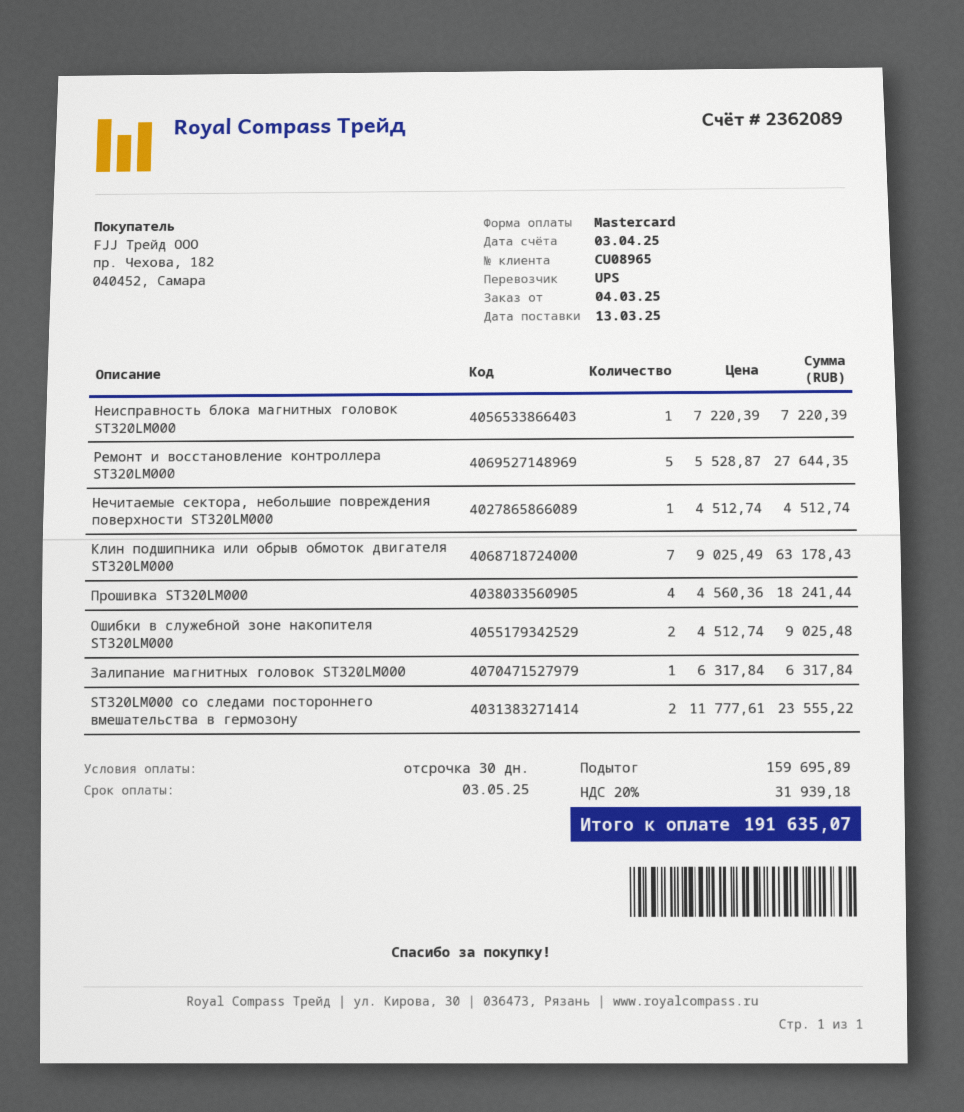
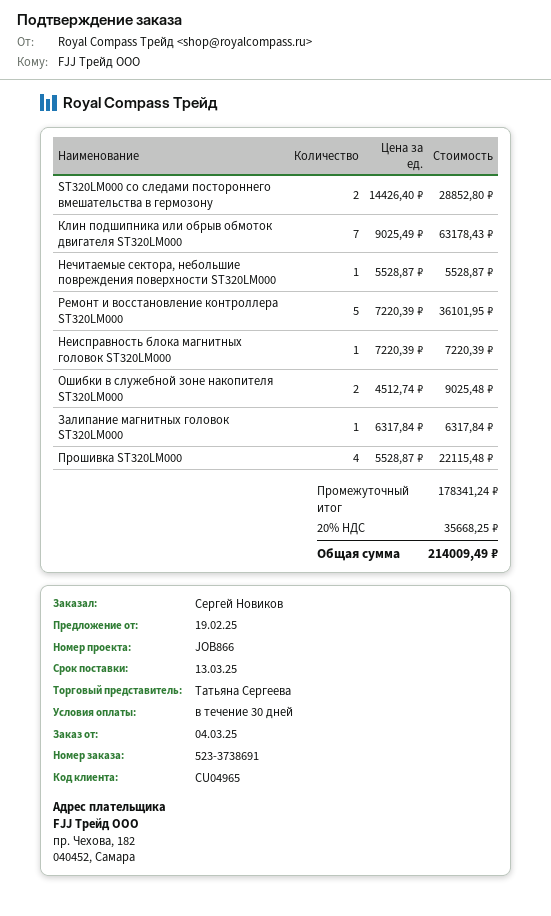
customer number: CU08965 -> CU04965
Ремонт и восстановление контроллера ST320LM000: 5 x 5528.87 = 27644.35 -> 5 x 7220.39 = 36101.95
Нечитаемые сектора, небольшие повреждения поверхности ST320LM000: 1 x 4512.74 = 4512.74 -> 1 x 5528.87 = 5528.87
Прошивка ST320LM000: 4 x 4560.36 = 18241.44 -> 4 x 5528.87 = 22115.48
ST320LM000 со следами постороннего вмешательства в гермозону: 2 x 11777.61 = 23555.22 -> 2 x 14426.40 = 28852.80
subtotal: 159695.89 -> 178341.24
tax: 20% = 31939.18 -> 20% = 35668.25
total: 191635.07 -> 214009.49

